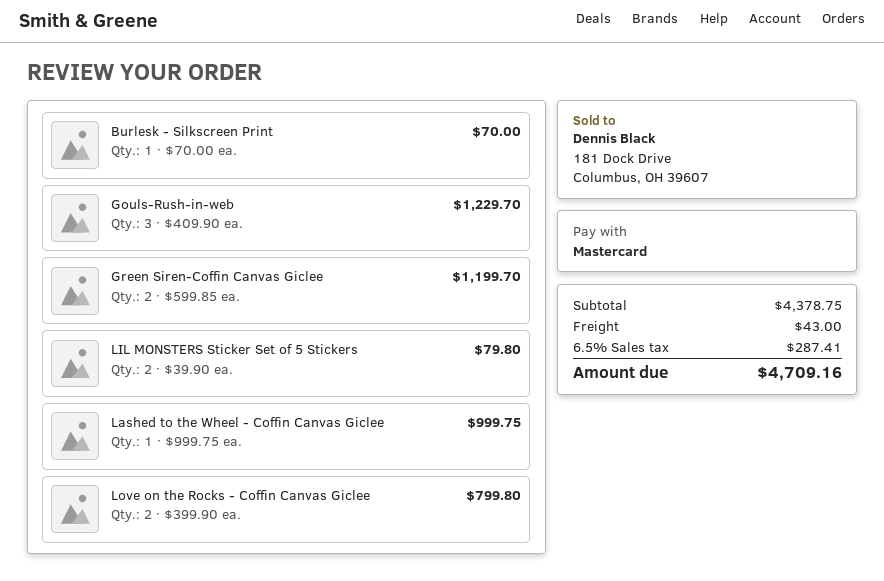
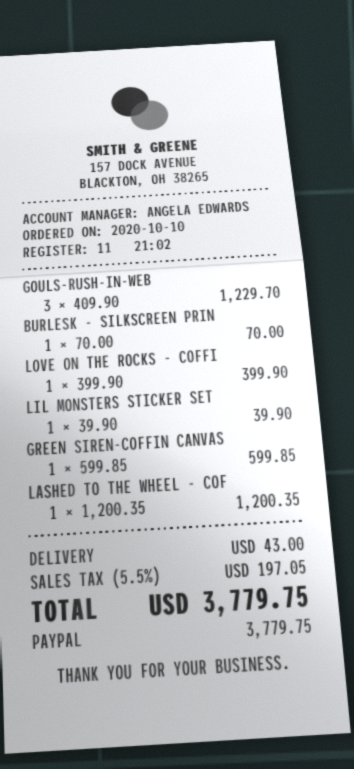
payment method: Mastercard -> PayPal
Green Siren-Coffin Canvas Giclee: 2 x 599.85 = 1199.70 -> 1 x 599.85 = 599.85
LIL MONSTERS Sticker Set of 5 Stickers: 2 x 39.90 = 79.80 -> 1 x 39.90 = 39.90
Lashed to the Wheel - Coffin Canvas Giclee: 1 x 999.75 = 999.75 -> 1 x 1200.35 = 1200.35
Love on the Rocks - Coffin Canvas Giclee: 2 x 399.90 = 799.80 -> 1 x 399.90 = 399.90
tax: 6.5% = 287.41 -> 5.5% = 197.05
total: 4709.16 -> 3779.75

